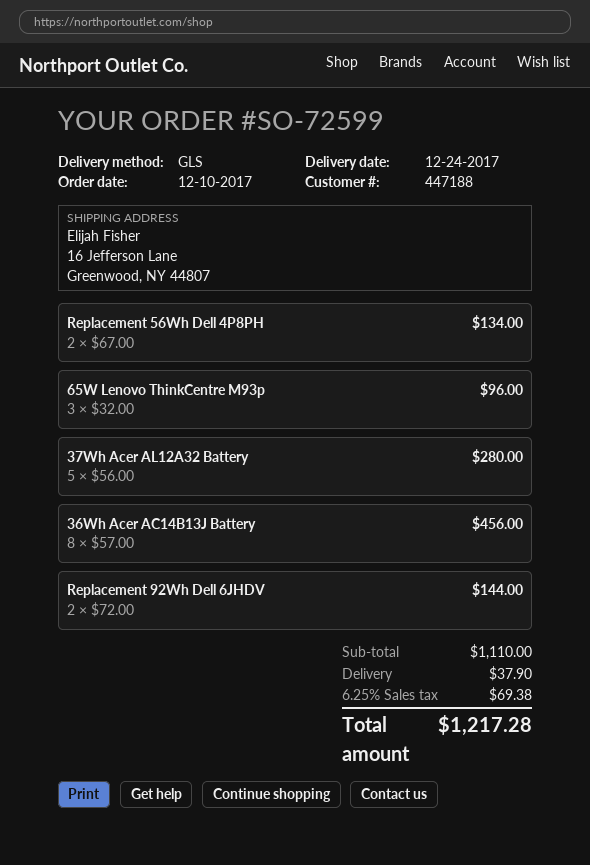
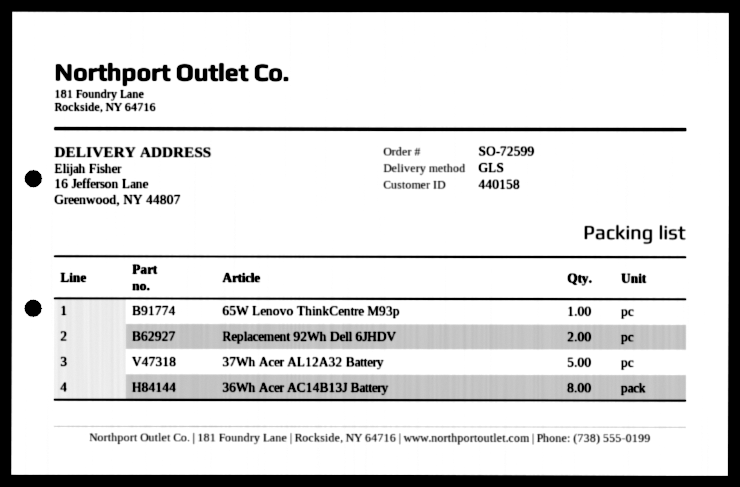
customer number: 447188 -> 440158
Replacement 56Wh Dell 4P8PH: 2 -> none
65W Lenovo ThinkCentre M93p: 3 -> 1

